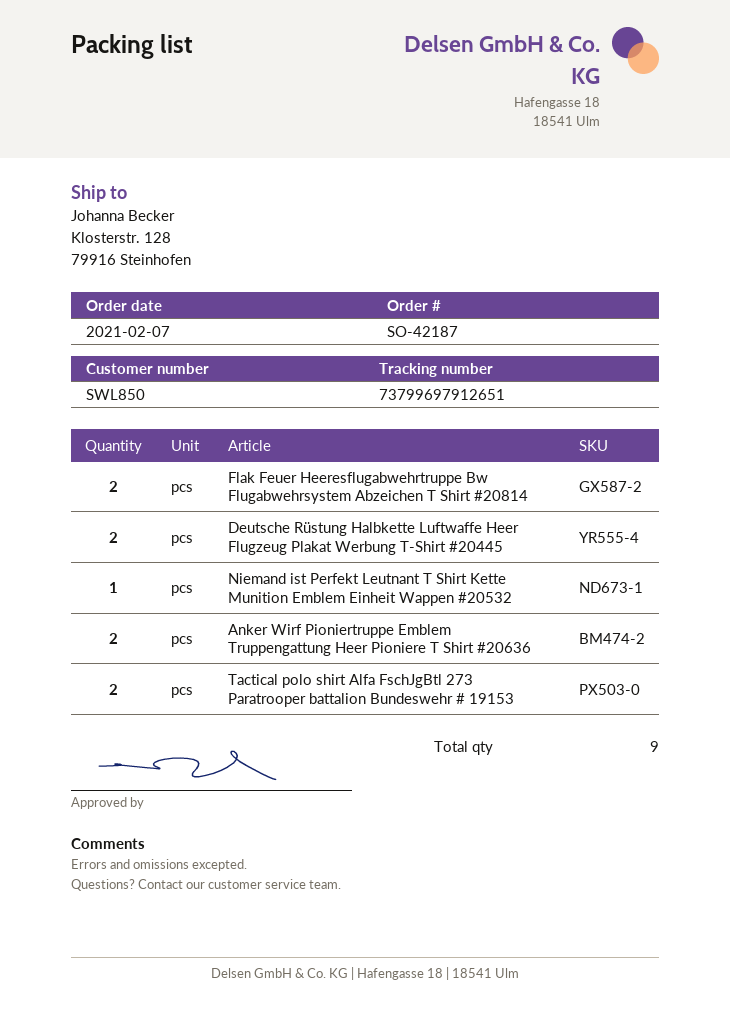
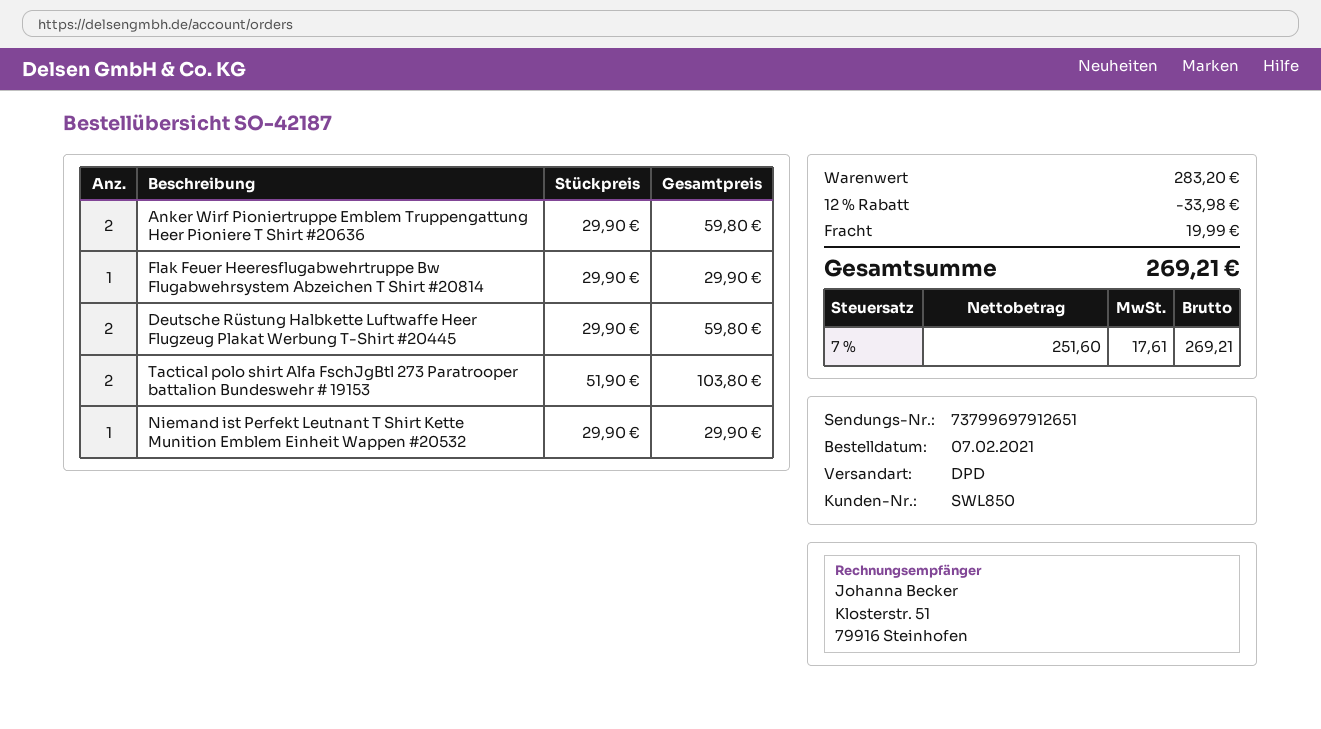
Flak Feuer Heeresflugabwehrtruppe Bw Flugabwehrsystem Abzeichen T Shirt #20814: 2 -> 1

